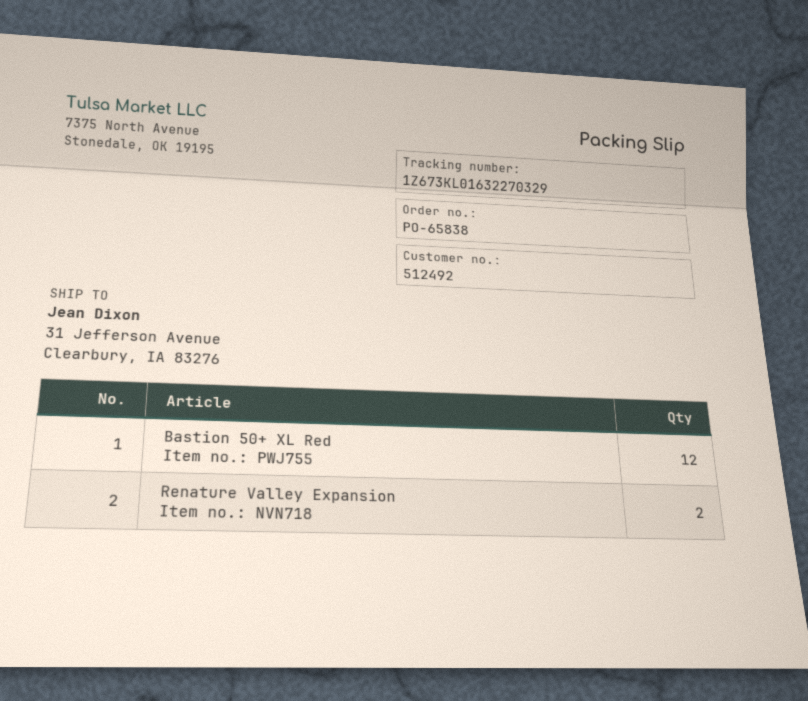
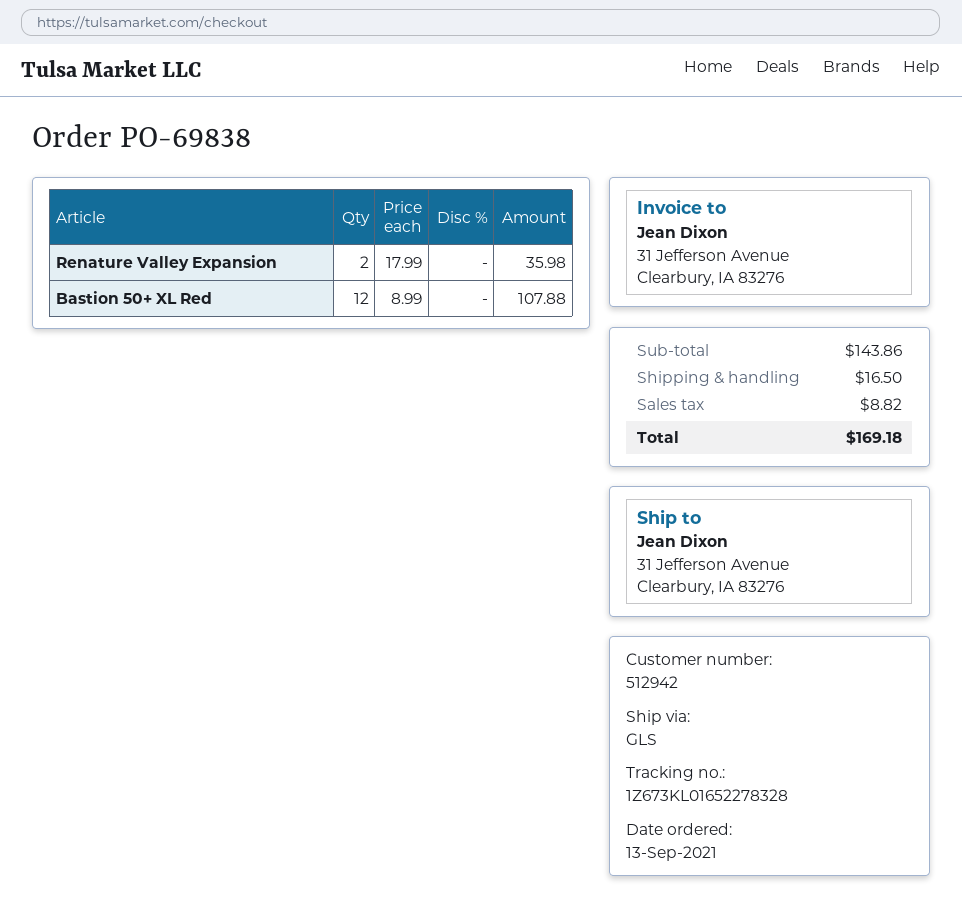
order number: PO-65838 -> PO-69838
customer number: 512492 -> 512942
tracking number: 1Z673KL01632270329 -> 1Z673KL01652278328

